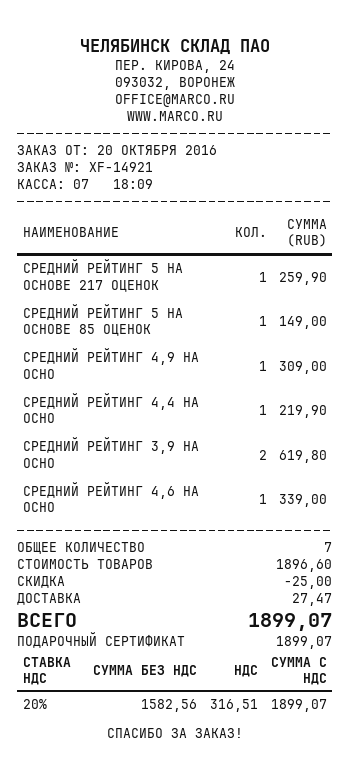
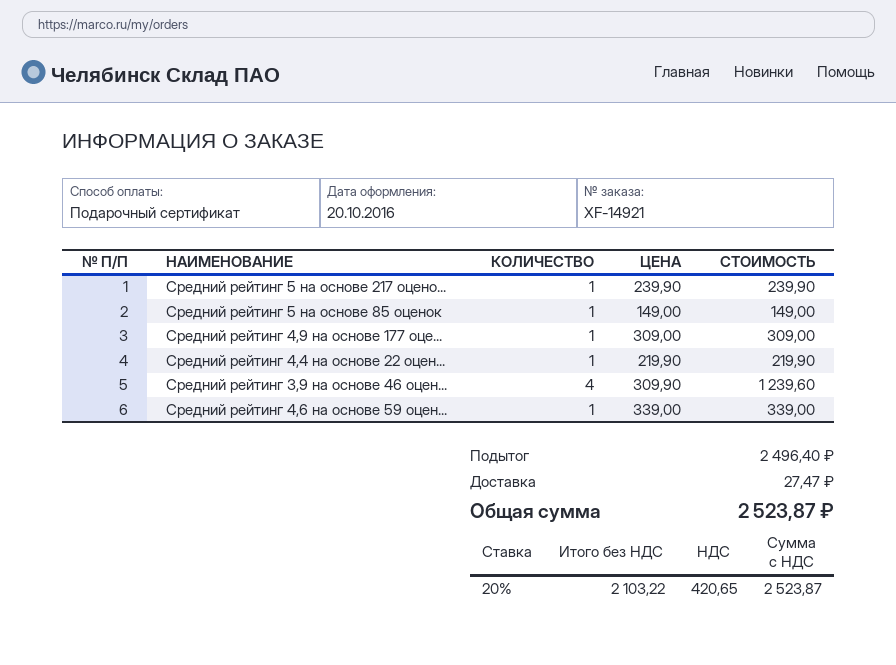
СРЕДНИЙ РЕЙТИНГ 5 НА ОСНОВЕ 217 ОЦЕНОК: 1 for 259.90 -> 1 for 239.90
СРЕДНИЙ РЕЙТИНГ 3,9 НА ОСНО: 2 for 619.80 -> 4 for 1239.60
subtotal: 1896.60 -> 2496.40
discount: 25.00 -> none
net: 1582.56 -> 2103.22
tax: 20% = 316.51 -> 20% = 420.65
total: 1899.07 -> 2523.87

